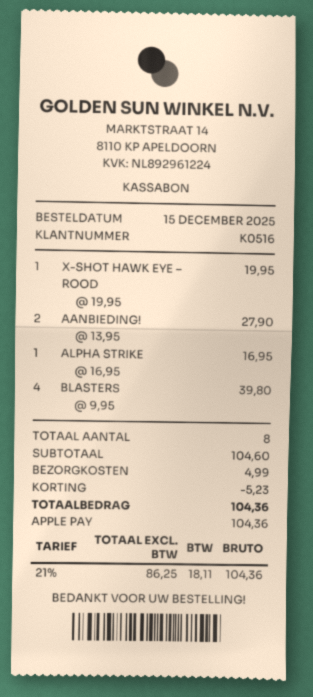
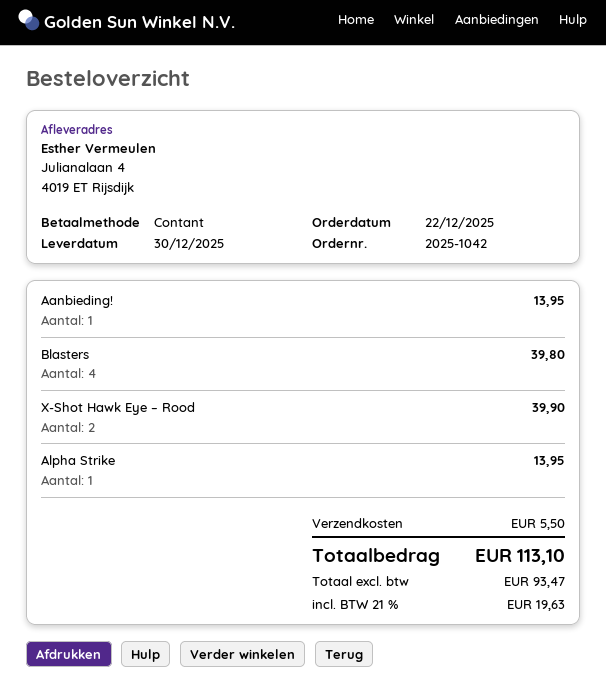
order date: 2025-12-15 -> 2025-12-22
payment method: Apple Pay -> cash
X-SHOT HAWK EYE – ROOD: 1 for 19.95 -> 2 for 39.90
AANBIEDING!: 2 for 27.90 -> 1 for 13.95
ALPHA STRIKE: 1 for 16.95 -> 1 for 13.95
discount: 5.23 -> none
shipping: 4.99 -> 5.50
net: 86.25 -> 93.47
tax: 21% = 18.11 -> 21% = 19.63
total: 104.36 -> 113.10

